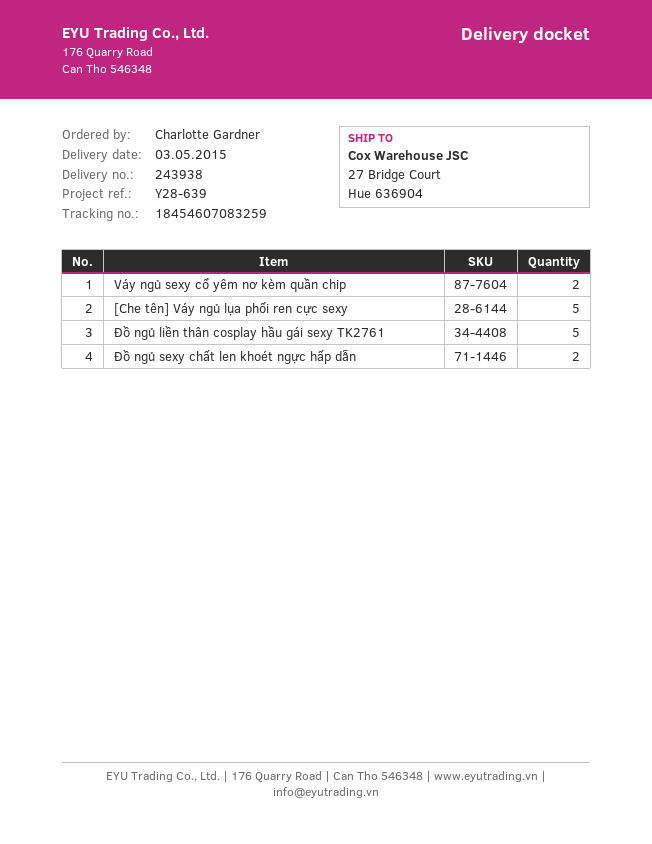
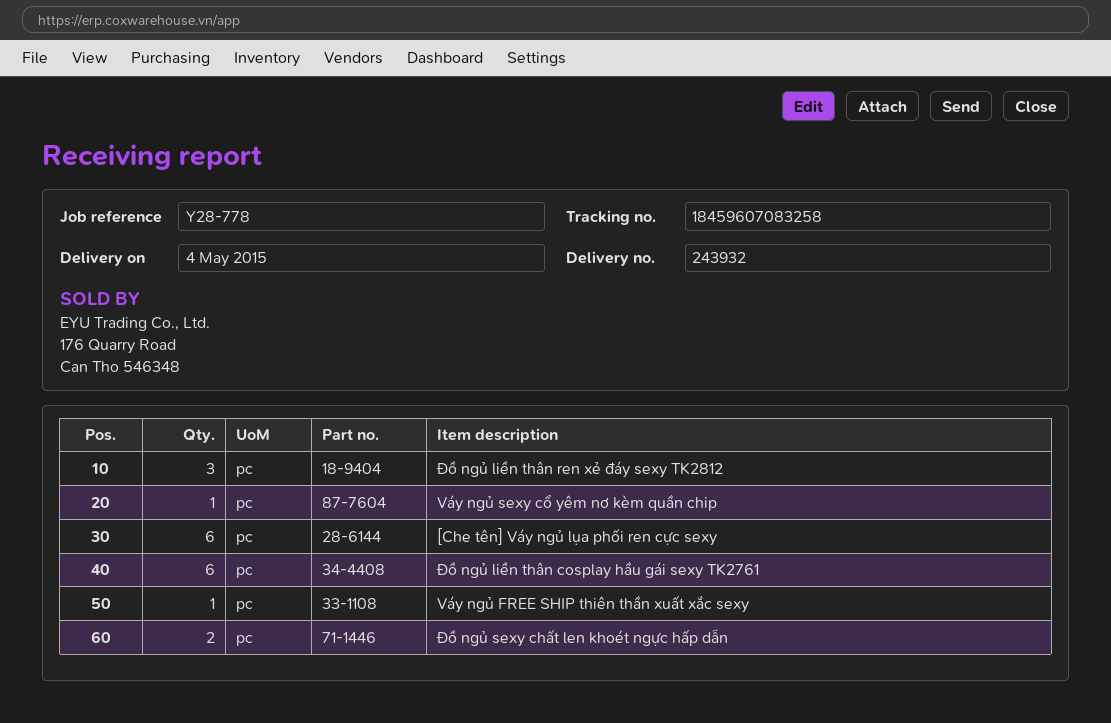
delivery note number: 243938 -> 243932
delivery date: 2015-05-03 -> 2015-05-04
reference: Y28-639 -> Y28-778
tracking number: 18454607083259 -> 18459607083258
Váy ngủ sexy cổ yêm nơ kèm quần chip: 2 -> 1
[Che tên] Váy ngủ lụa phối ren cực sexy: 5 -> 6
Đồ ngủ liền thân cosplay hầu gái sexy TK2761: 5 -> 6
Đồ ngủ liền thân ren xẻ đáy sexy TK2812: none -> 3
Váy ngủ FREE SHIP thiên thần xuất xắc sexy: none -> 1

